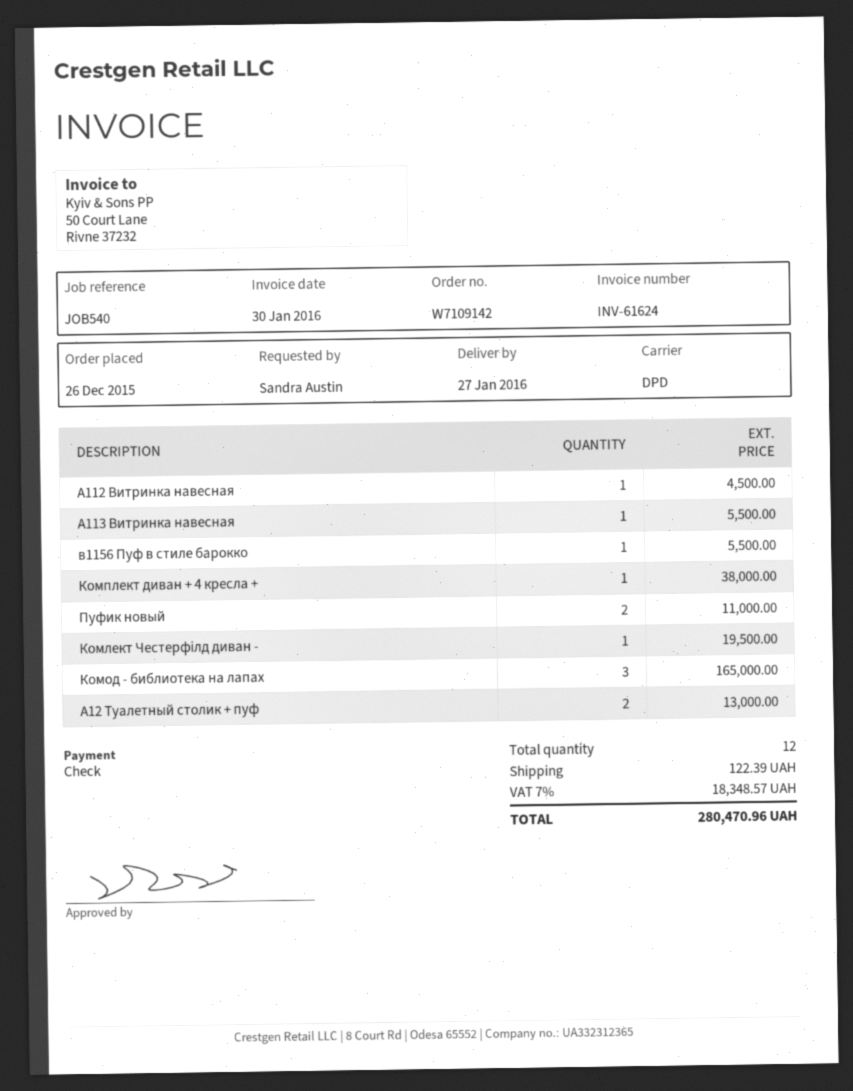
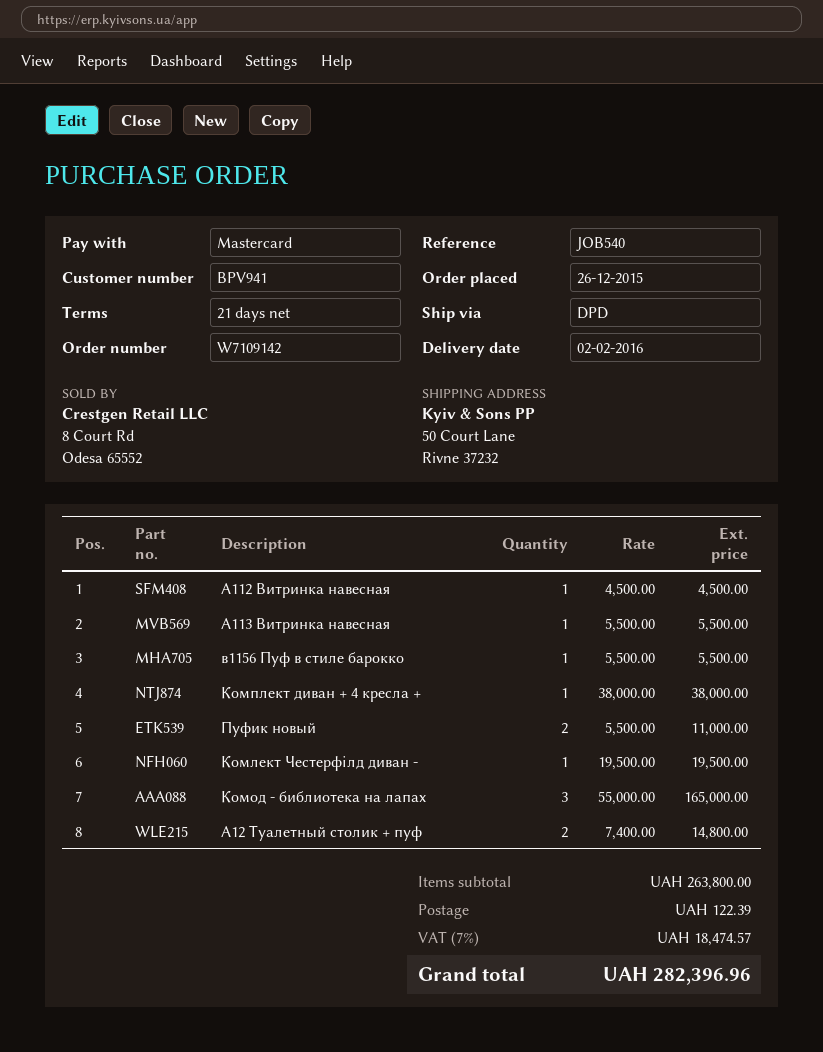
delivery date: 2016-01-27 -> 2016-02-02
payment method: cheque -> Mastercard
А12 Туалетный столик + пуф: 2 for 13000.00 -> 2 for 14800.00
tax: 7% = 18348.57 -> 7% = 18474.57
total: 280470.96 -> 282396.96

